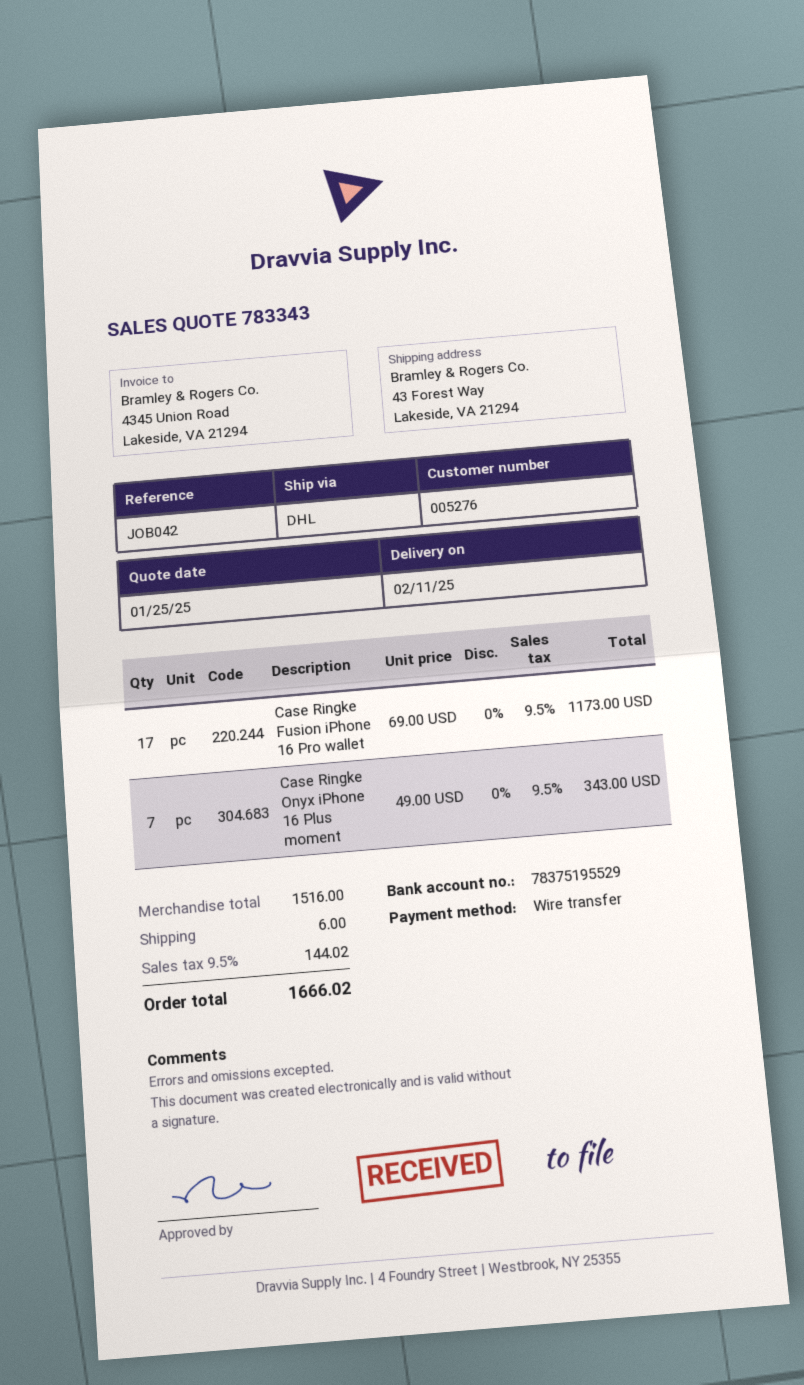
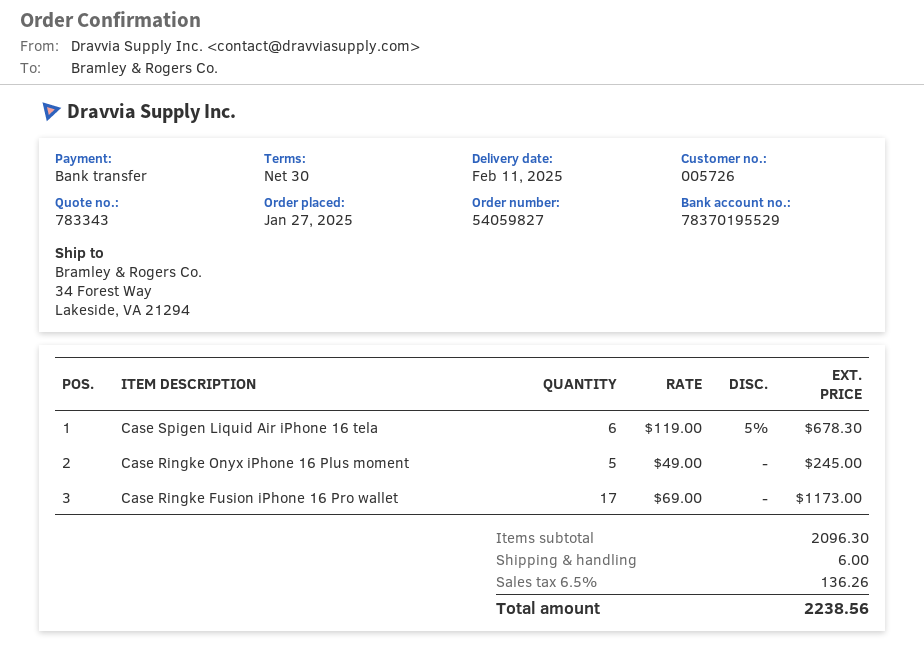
customer number: 005276 -> 005726
bank account: 78375195529 -> 78370195529
ship to: 43 Forest Way, Lakeside, VA 21294 -> 34 Forest Way, Lakeside, VA 21294
Case Ringke Onyx iPhone 16 Plus moment: 7 x 49.00 = 343.00 -> 5 x 49.00 = 245.00
Case Spigen Liquid Air iPhone 16 tela: none -> 6 x 119.00 - 5% = 678.30
subtotal: 1516.00 -> 2096.30
tax: 9.5% = 144.02 -> 6.5% = 136.26
total: 1666.02 -> 2238.56

